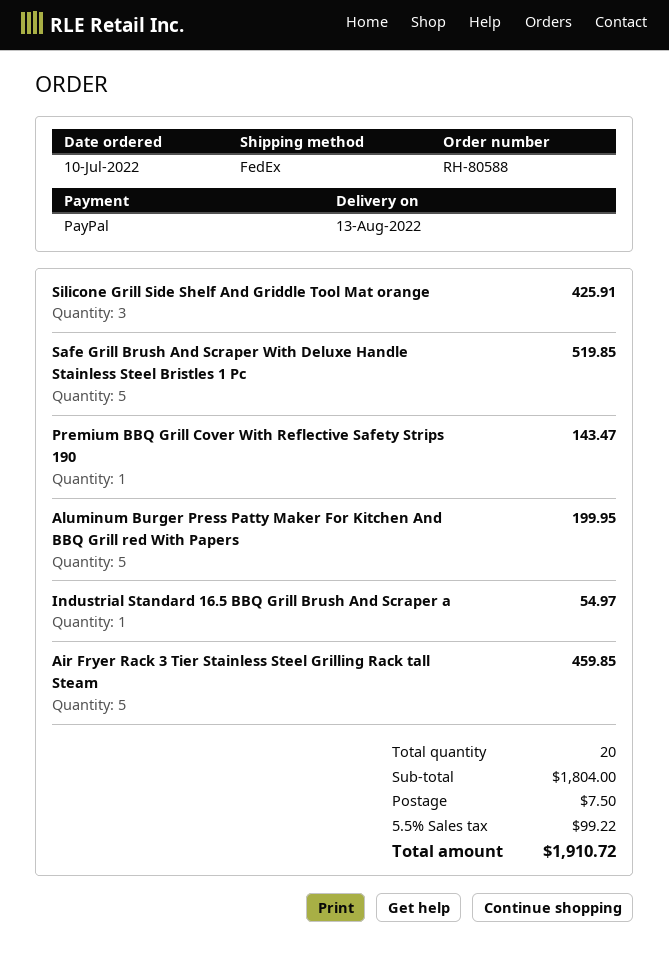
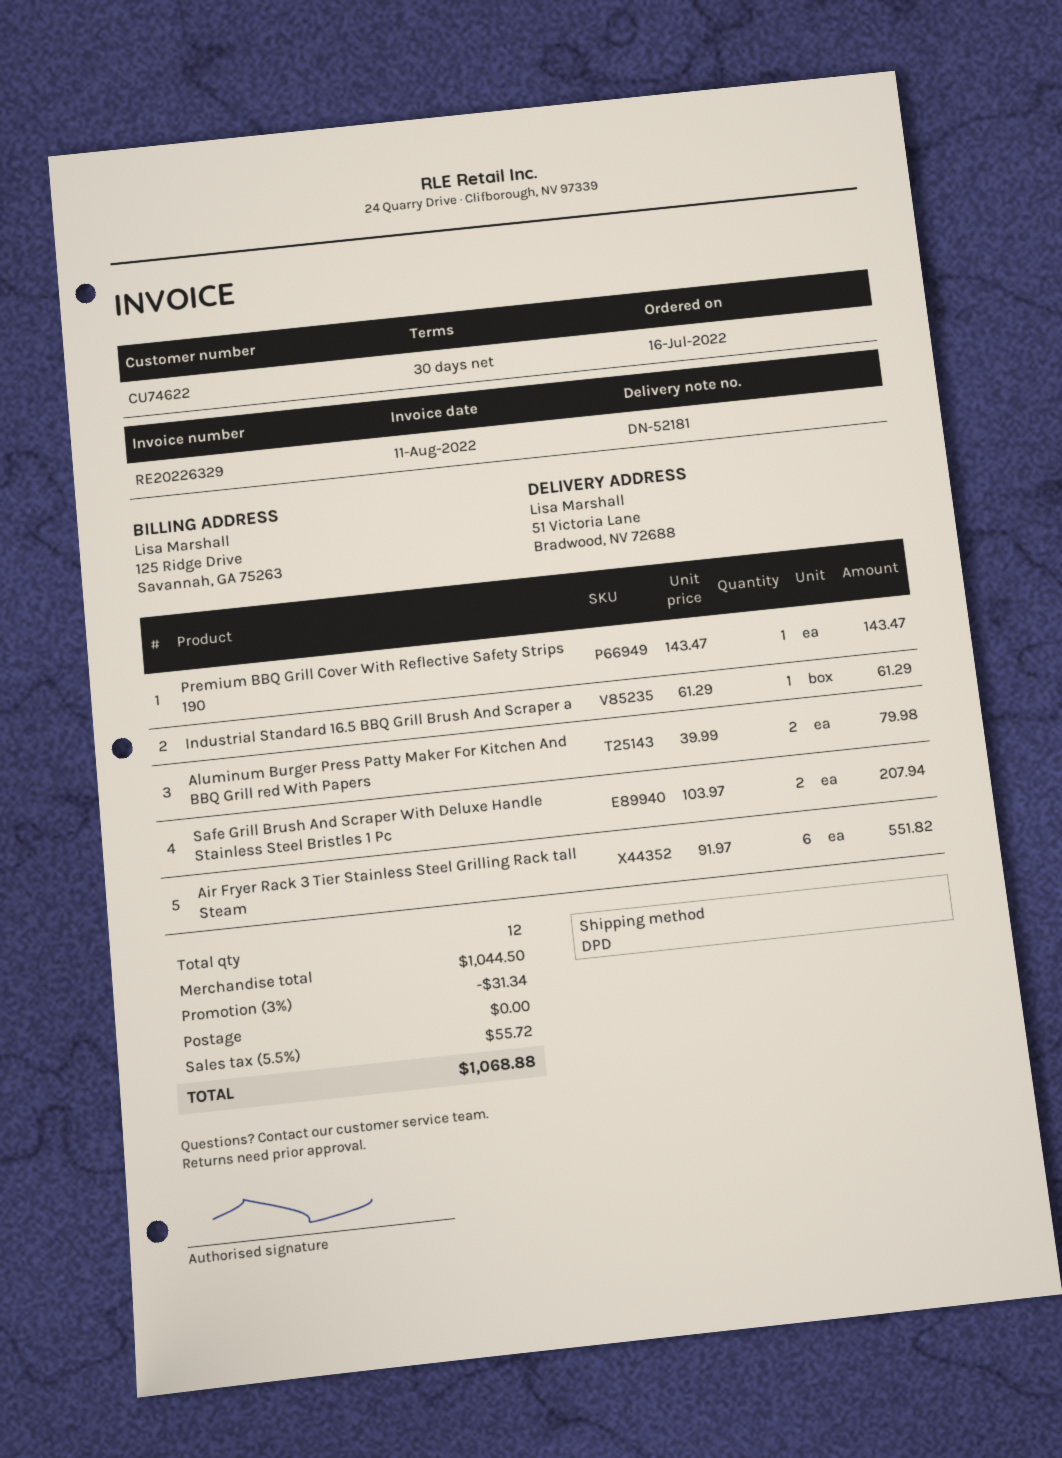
order date: 2022-07-10 -> 2022-07-16
shipping method: FedEx -> DPD
Silicone Grill Side Shelf And Griddle Tool Mat orange: 3 for 425.91 -> none
Safe Grill Brush And Scraper With Deluxe Handle Stainless Steel Bristles 1 Pc: 5 for 519.85 -> 2 for 207.94
Aluminum Burger Press Patty Maker For Kitchen And BBQ Grill red With Papers: 5 for 199.95 -> 2 for 79.98
Industrial Standard 16.5 BBQ Grill Brush And Scraper a: 1 for 54.97 -> 1 for 61.29
Air Fryer Rack 3 Tier Stainless Steel Grilling Rack tall Steam: 5 for 459.85 -> 6 for 551.82
total quantity: 20 -> 12
subtotal: 1804.00 -> 1044.50
discount: none -> 3% = 31.34
shipping: 7.50 -> 0.00
tax: 5.5% = 99.22 -> 5.5% = 55.72
total: 1910.72 -> 1068.88

